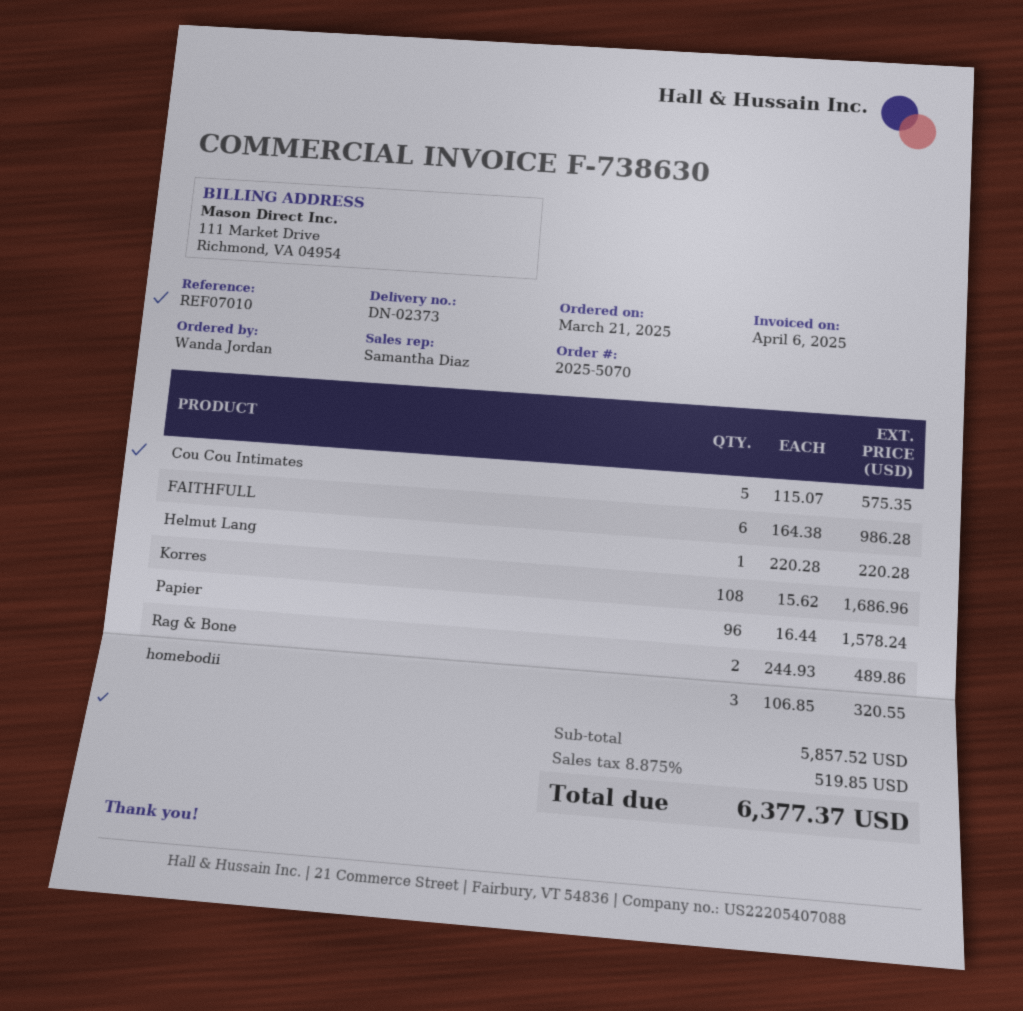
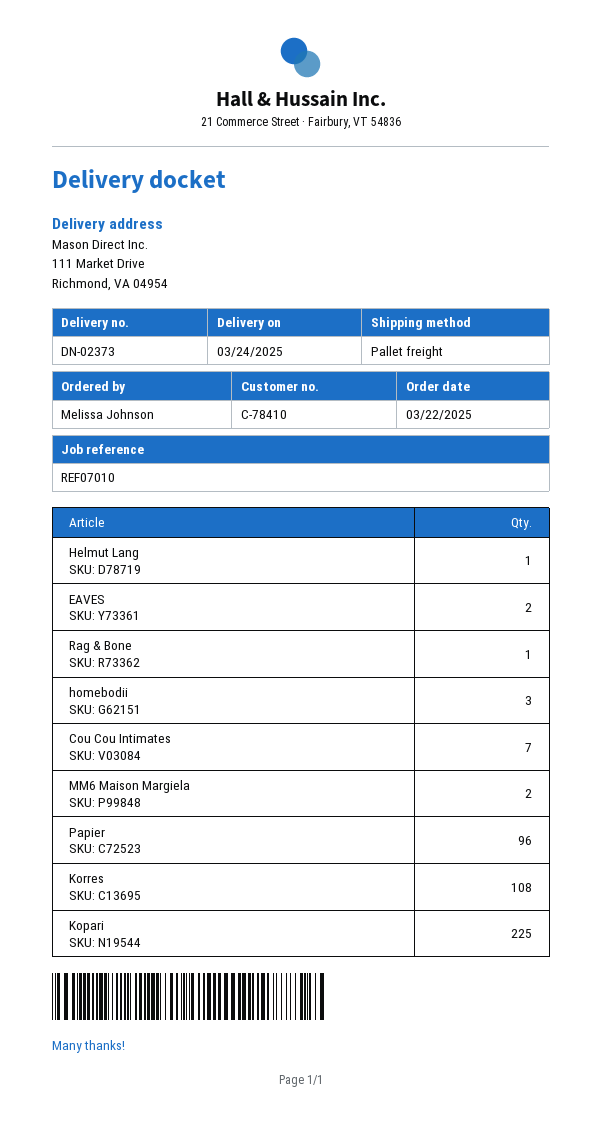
order date: 2025-03-21 -> 2025-03-22
ordered by: Wanda Jordan -> Melissa Johnson
Cou Cou Intimates: 5 -> 7
FAITHFULL: 6 -> none
Rag & Bone: 2 -> 1
EAVES: none -> 2
MM6 Maison Margiela: none -> 2
Kopari: none -> 225

